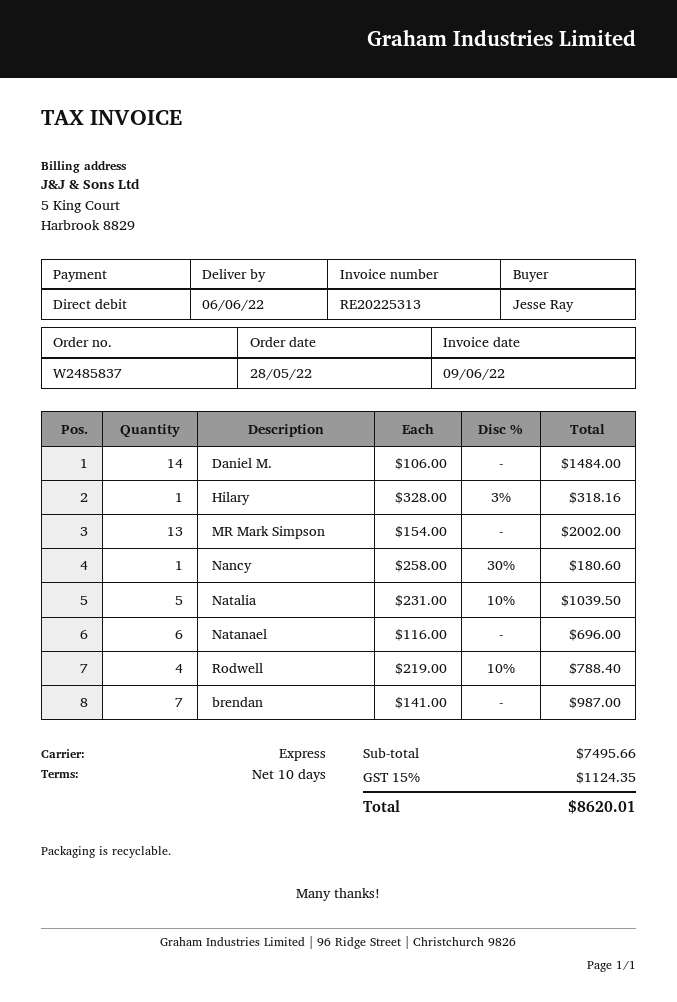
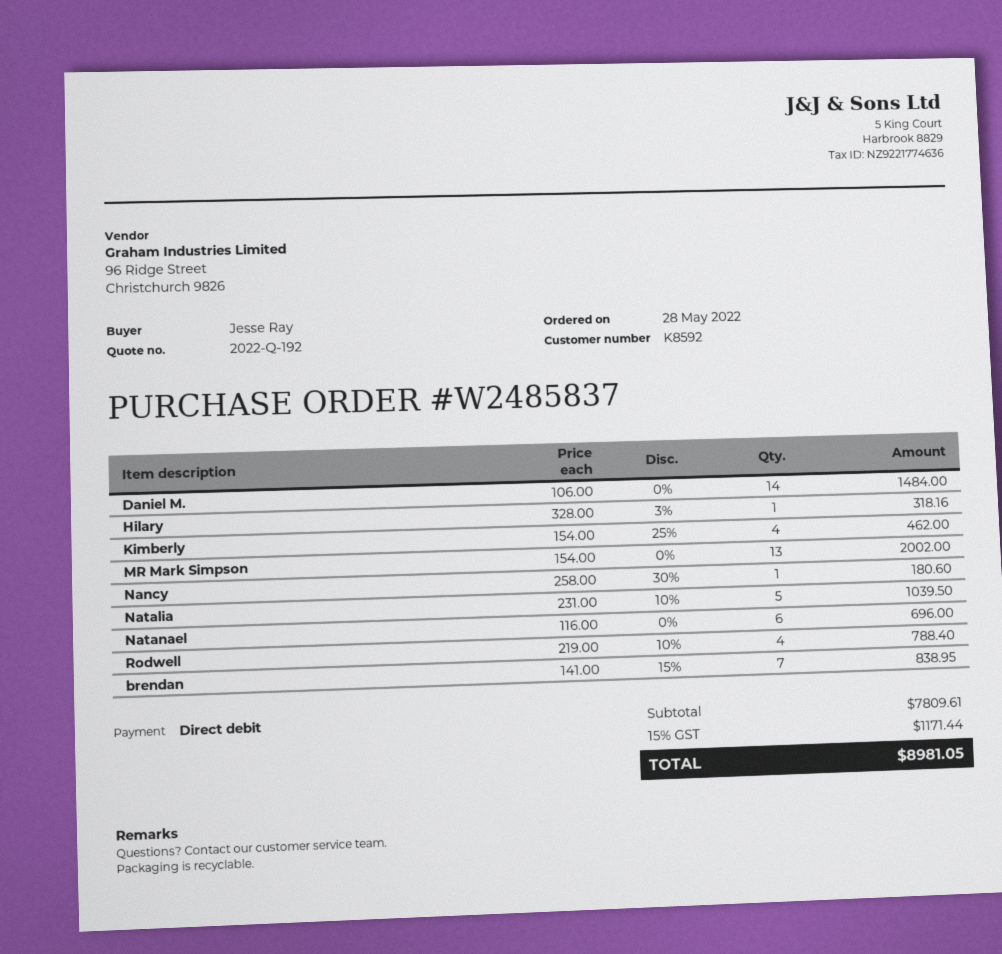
brendan: 7 x 141.00 = 987.00 -> 7 x 141.00 - 15% = 838.95
Kimberly: none -> 4 x 154.00 - 25% = 462.00
subtotal: 7495.66 -> 7809.61
tax: 15% = 1124.35 -> 15% = 1171.44
total: 8620.01 -> 8981.05

